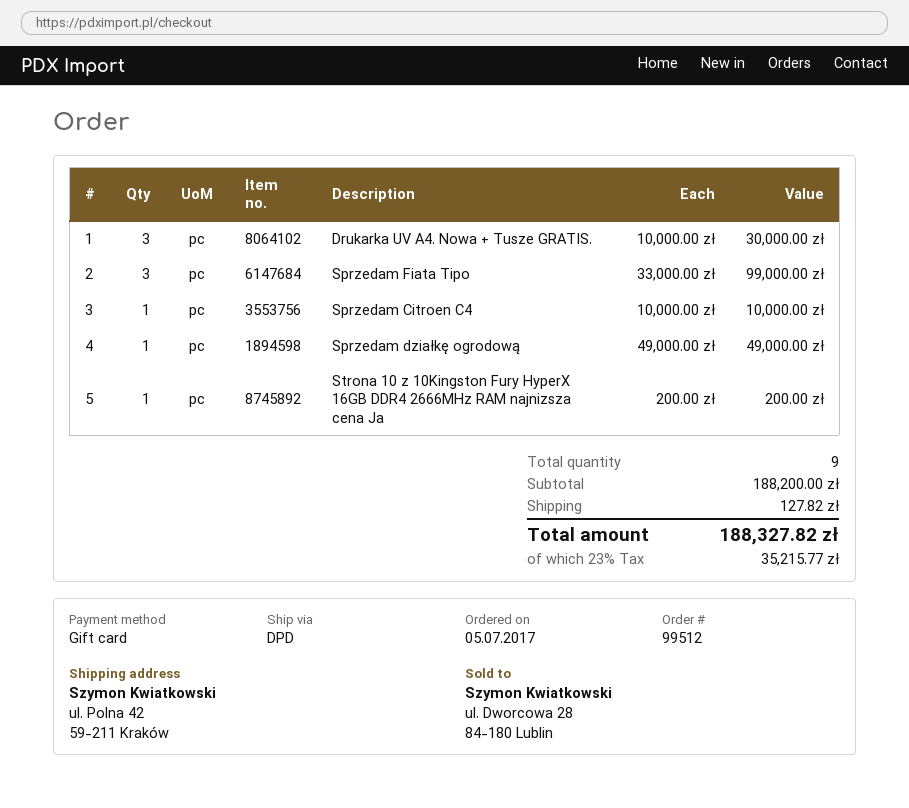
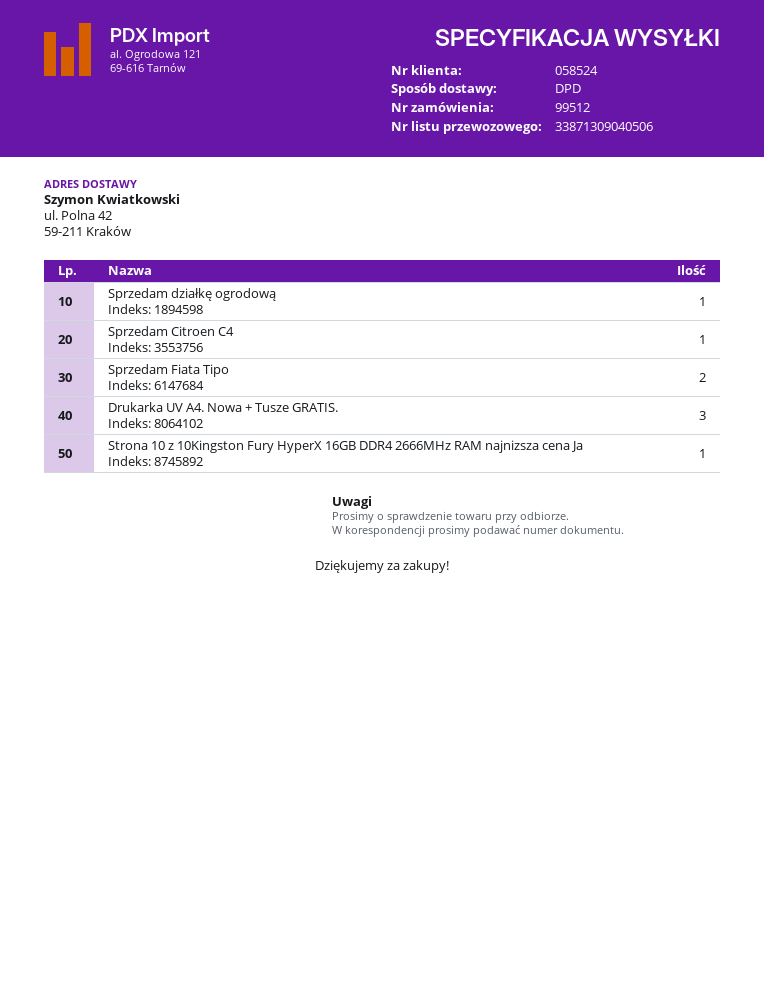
Sprzedam Fiata Tipo: 3 -> 2

